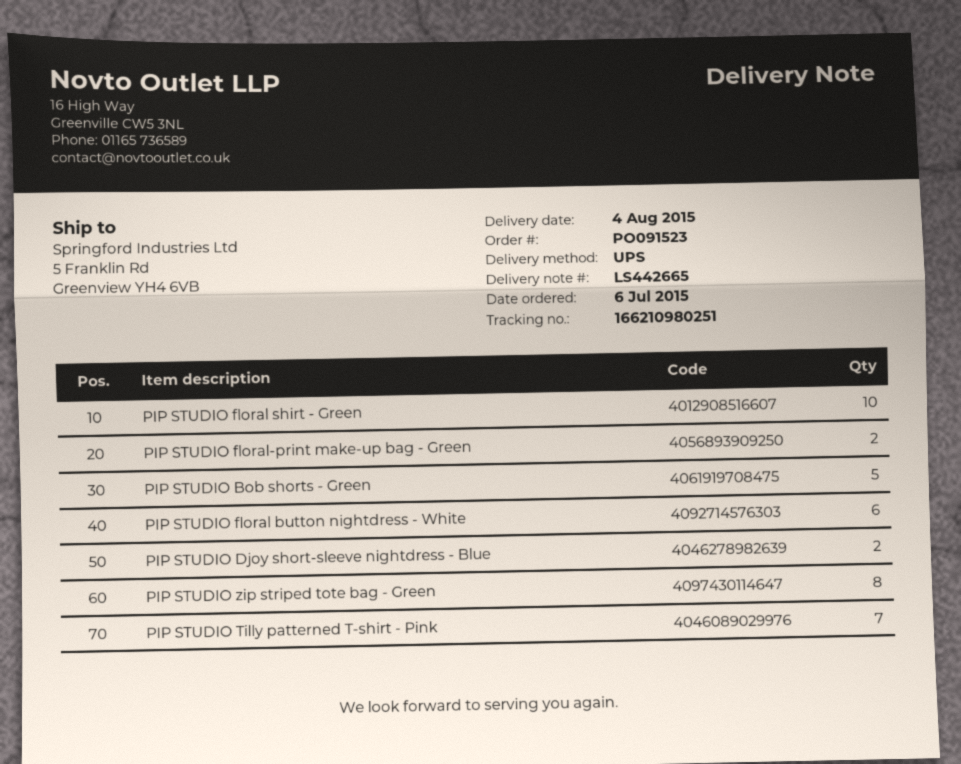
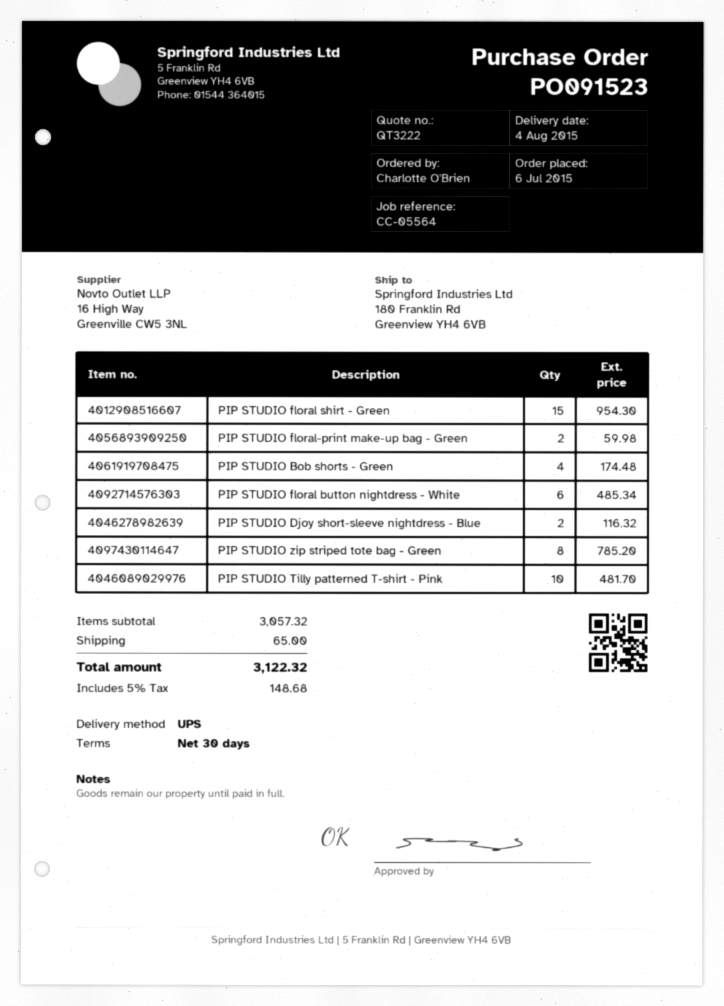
ship to: 5 Franklin Rd, Greenview YH4 6VB -> 180 Franklin Rd, Greenview YH4 6VB
PIP STUDIO floral shirt - Green: 10 -> 15
PIP STUDIO Bob shorts - Green: 5 -> 4
PIP STUDIO Tilly patterned T-shirt - Pink: 7 -> 10

